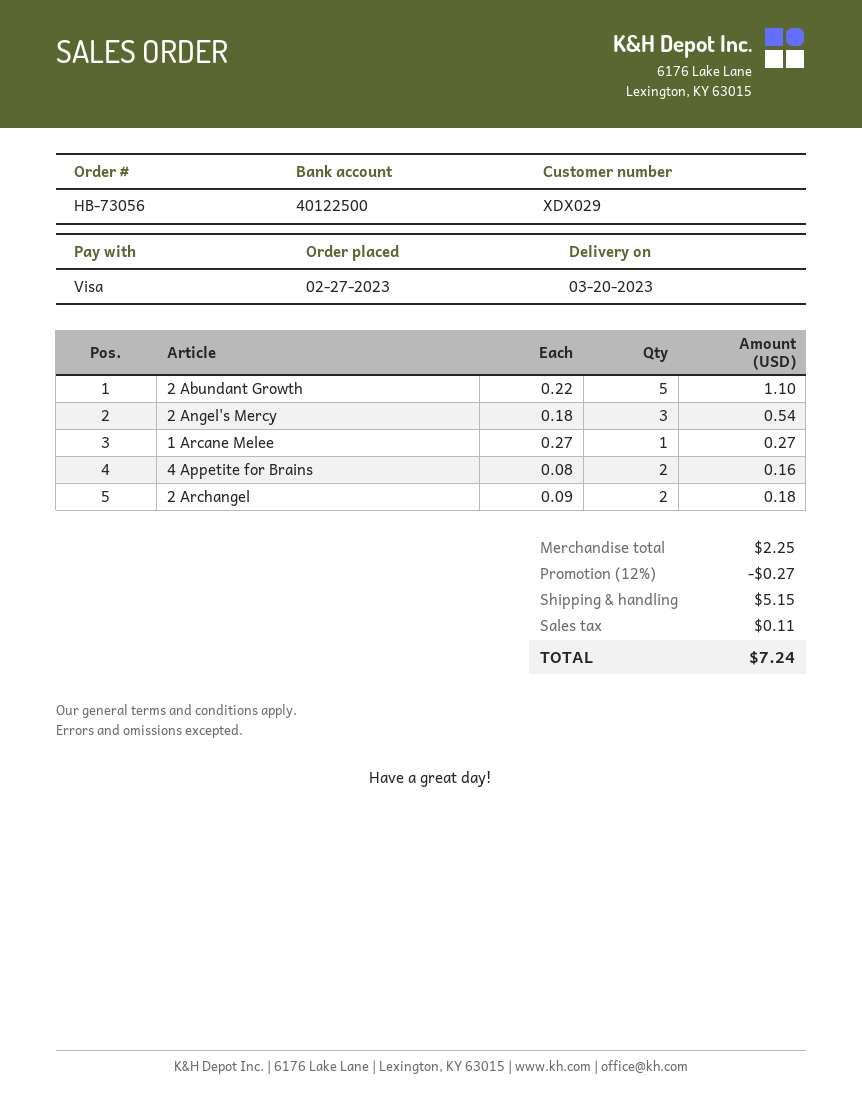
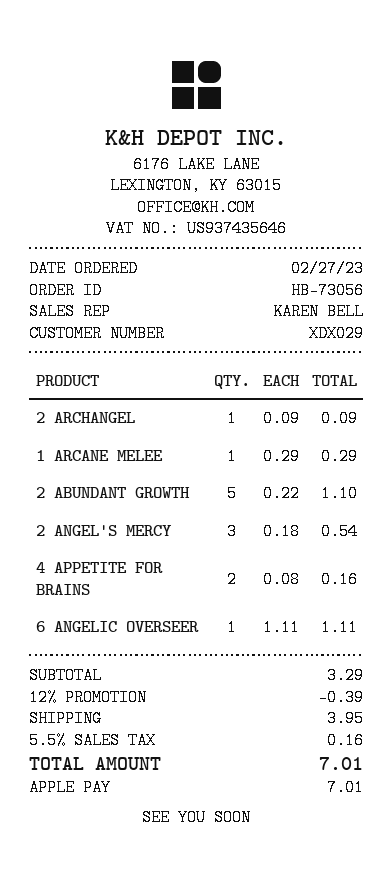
payment method: Visa -> Apple Pay
1 Arcane Melee: 1 x 0.27 = 0.27 -> 1 x 0.29 = 0.29
2 Archangel: 2 x 0.09 = 0.18 -> 1 x 0.09 = 0.09
6 ANGELIC OVERSEER: none -> 1 x 1.11 = 1.11
subtotal: 2.25 -> 3.29
discount: 12% = 0.27 -> 12% = 0.39
shipping: 5.15 -> 3.95
tax: 0.11 -> 0.16
total: 7.24 -> 7.01

